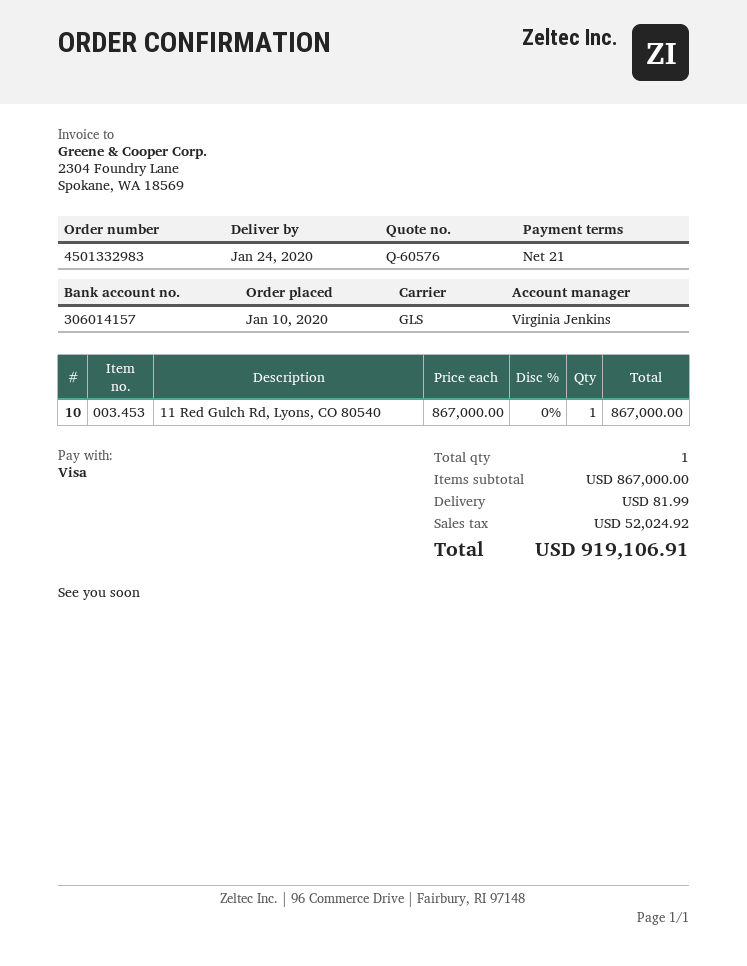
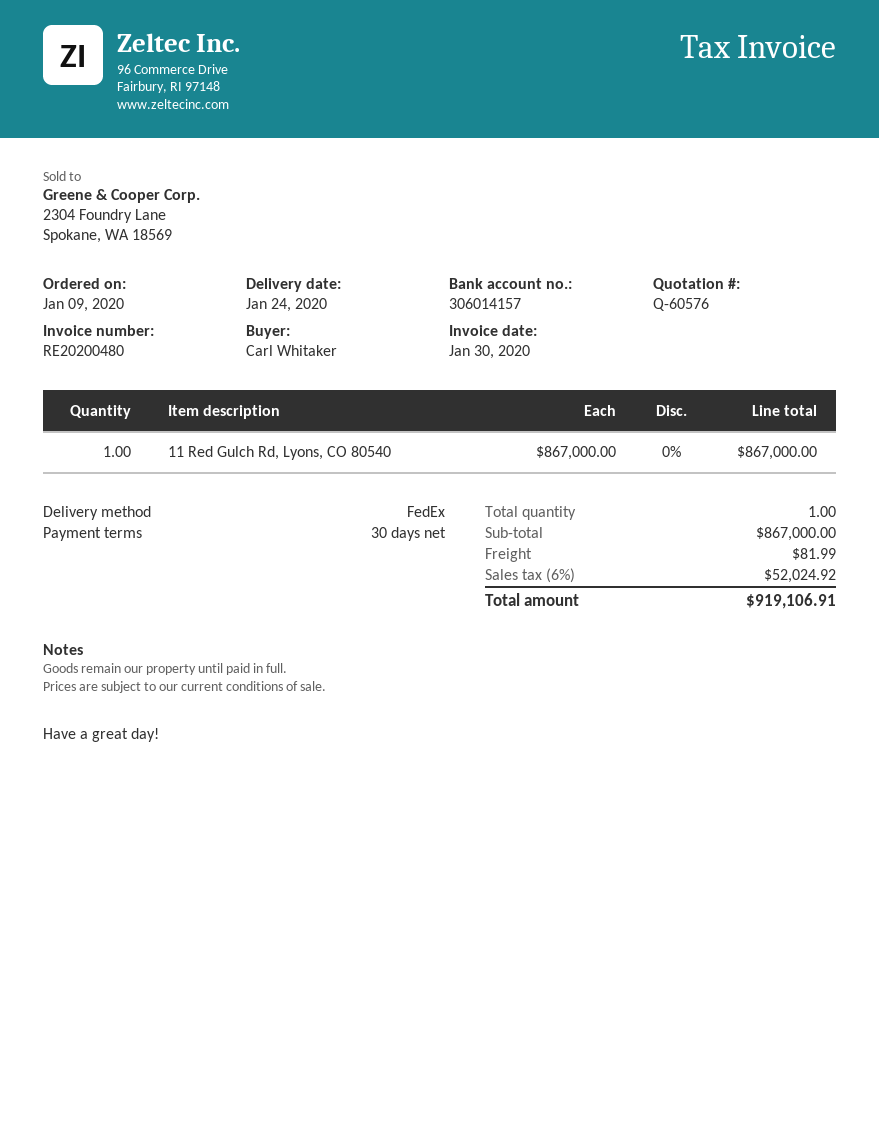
order date: 2020-01-10 -> 2020-01-09
payment terms: 21 days -> 30 days
shipping method: GLS -> FedEx

